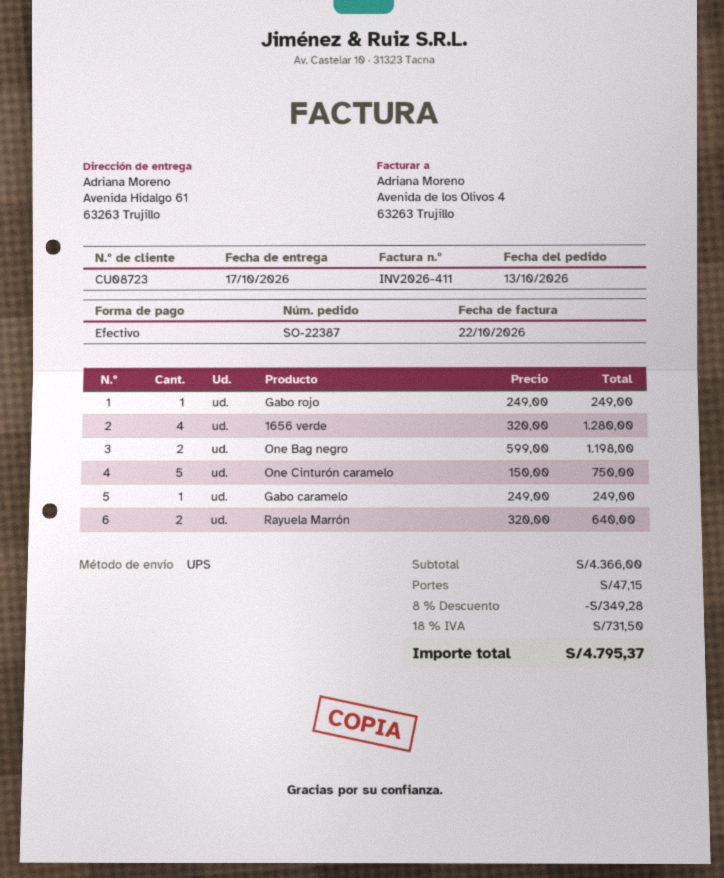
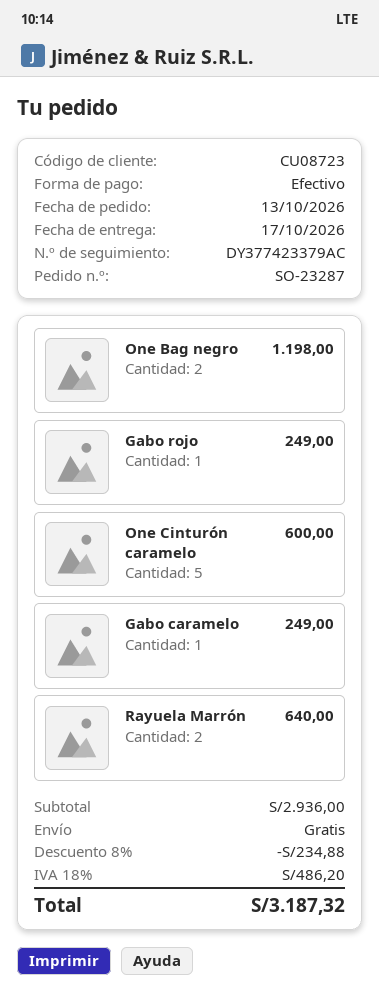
order number: SO-22387 -> SO-23287
1656 verde: 4 for 1280.00 -> none
One Cinturón caramelo: 5 for 750.00 -> 5 for 600.00
subtotal: 4366.00 -> 2936.00
discount: 8% = 349.28 -> 8% = 234.88
shipping: 47.15 -> 0.00
tax: 18% = 731.50 -> 18% = 486.20
total: 4795.37 -> 3187.32

